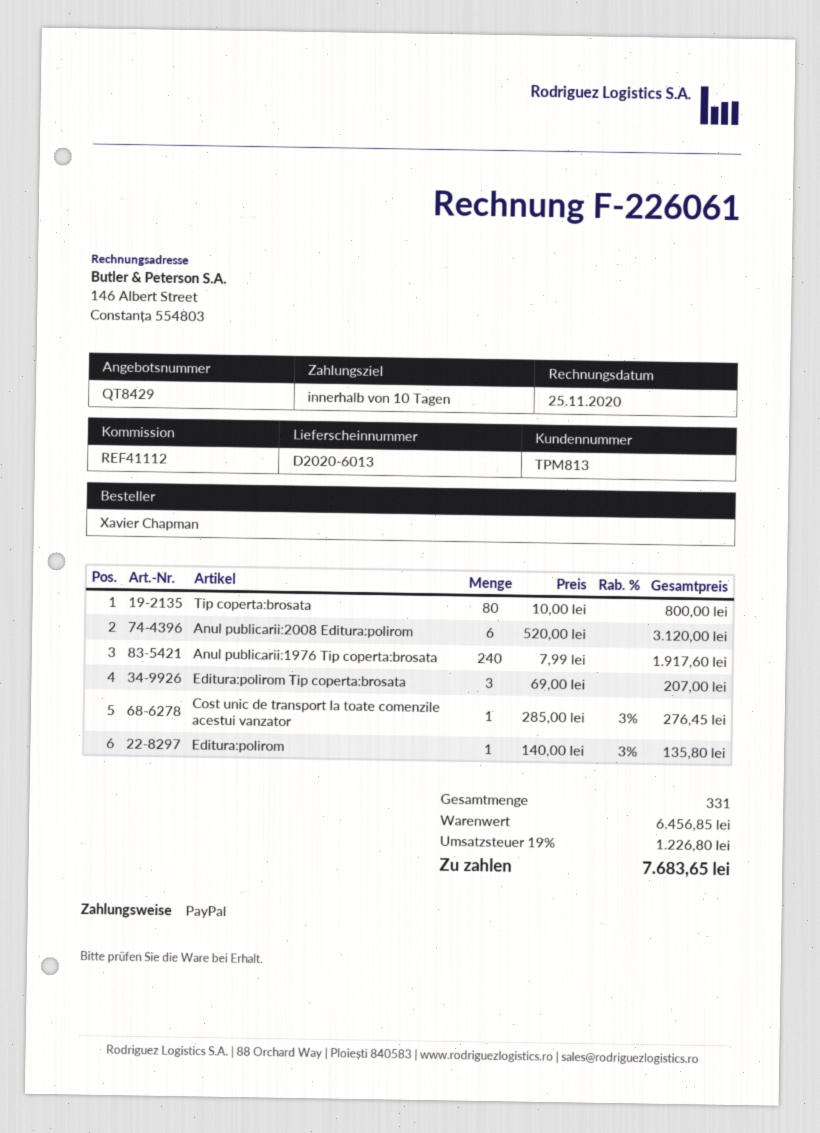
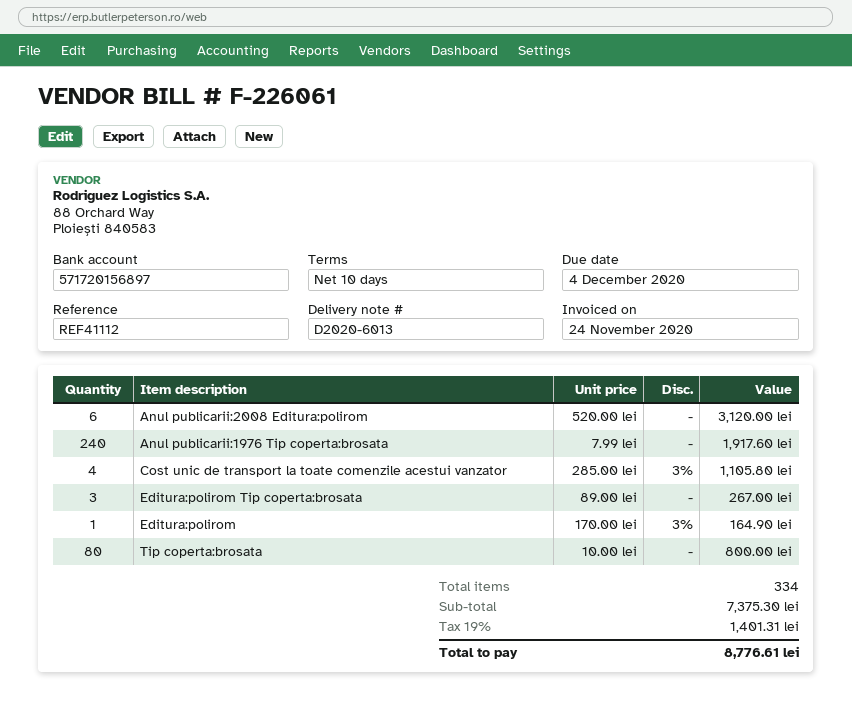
invoice date: 2020-11-25 -> 2020-11-24
Editura:polirom Tip coperta:brosata: 3 x 69.00 = 207.00 -> 3 x 89.00 = 267.00
Cost unic de transport la toate comenzile acestui vanzator: 1 x 285.00 - 3% = 276.45 -> 4 x 285.00 - 3% = 1105.80
Editura:polirom: 1 x 140.00 - 3% = 135.80 -> 1 x 170.00 - 3% = 164.90
total quantity: 331 -> 334
subtotal: 6456.85 -> 7375.30
tax: 19% = 1226.80 -> 19% = 1401.31
total: 7683.65 -> 8776.61

